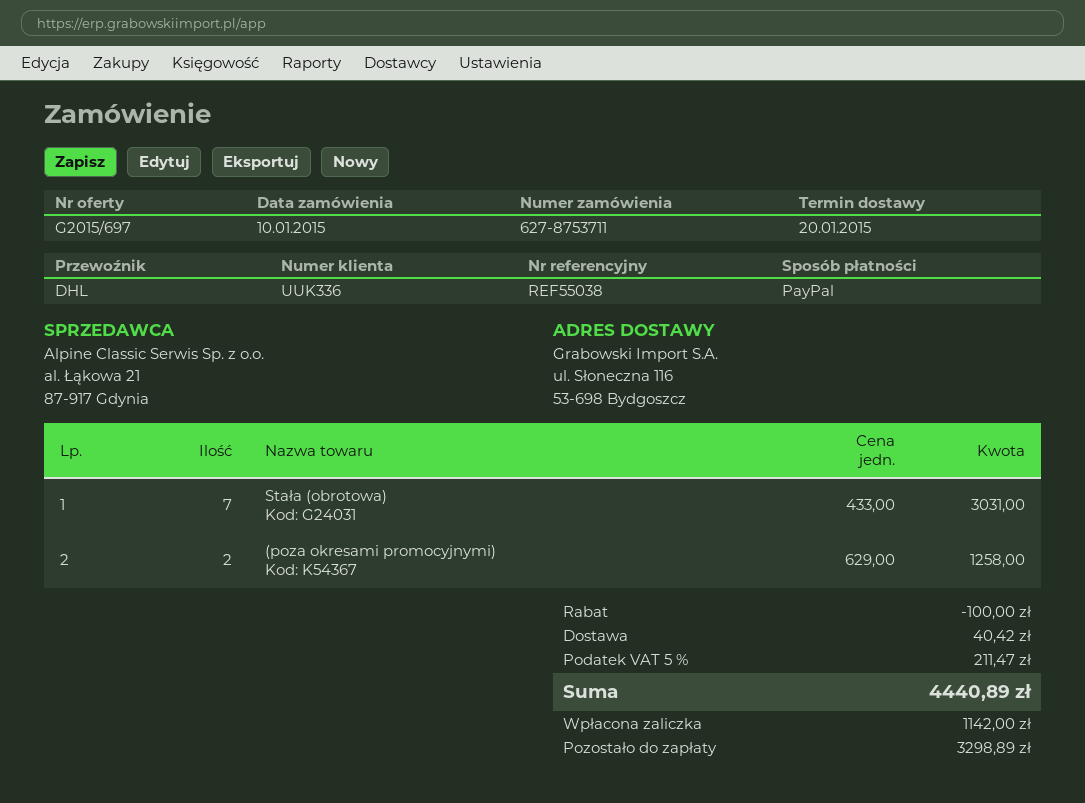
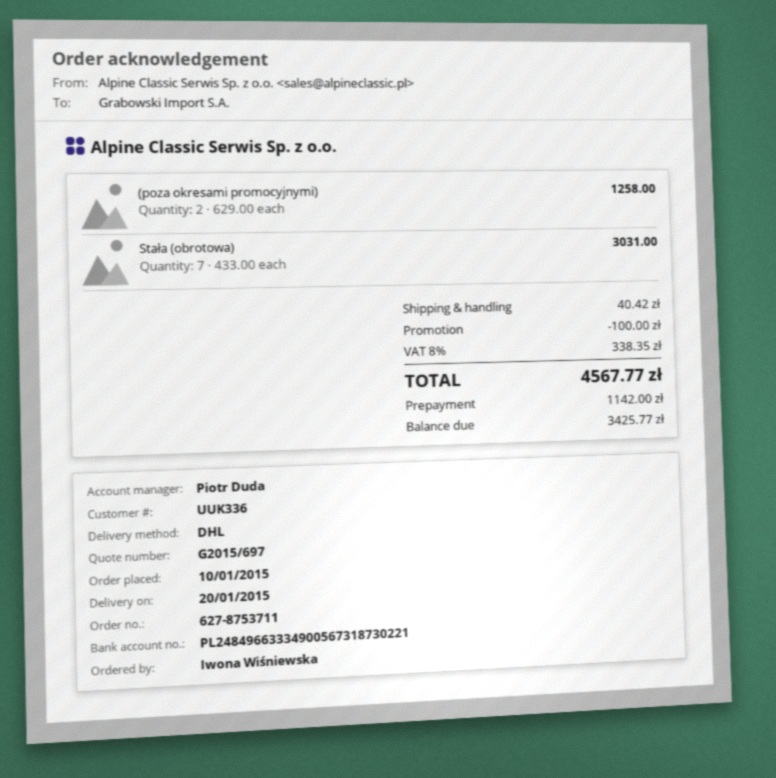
tax: 5% = 211.47 -> 8% = 338.35
total: 4440.89 -> 4567.77
balance: 3298.89 -> 3425.77

